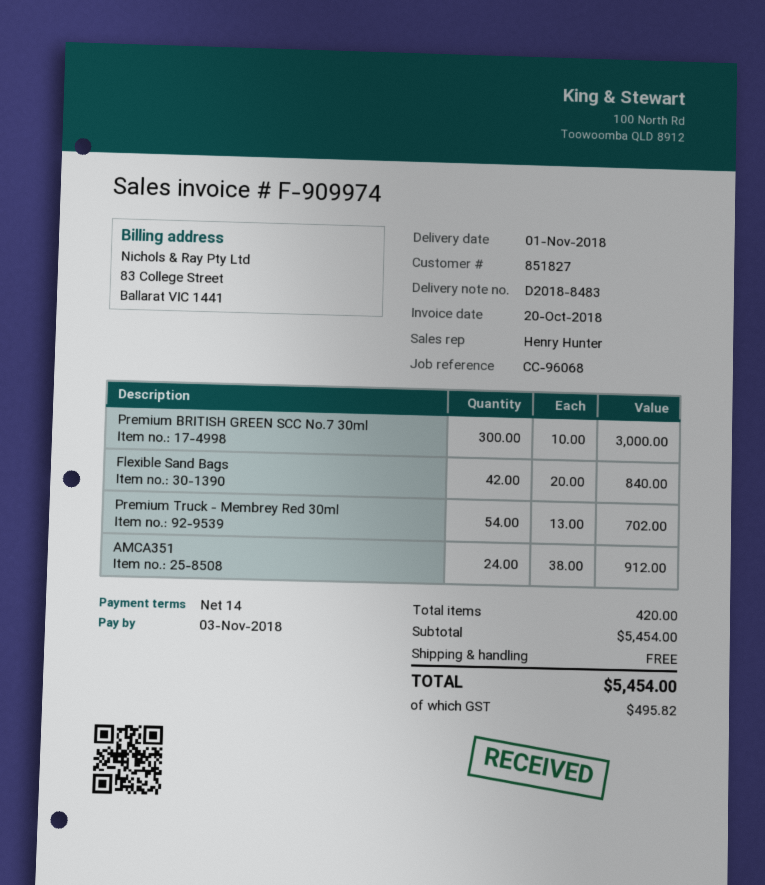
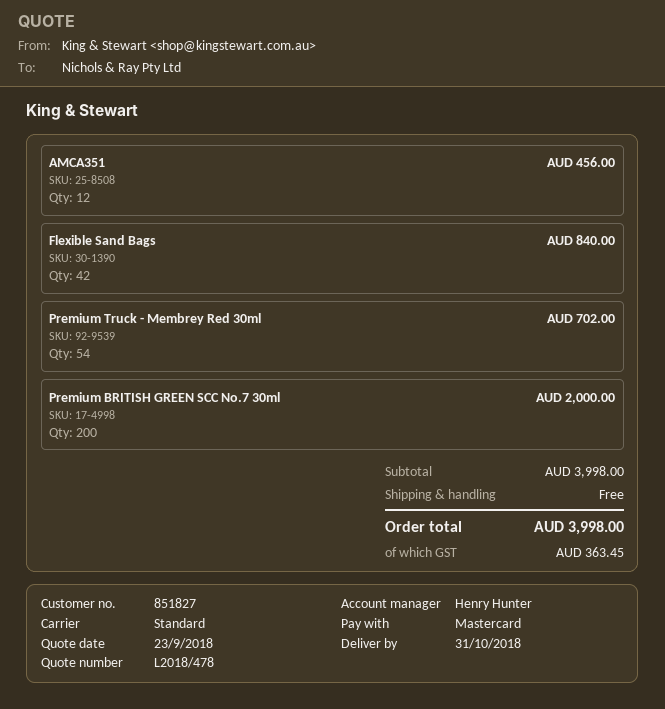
delivery date: 2018-11-01 -> 2018-10-31
Premium BRITISH GREEN SCC No.7 30ml: 300 for 3000.00 -> 200 for 2000.00
AMCA351: 24 for 912.00 -> 12 for 456.00
subtotal: 5454.00 -> 3998.00
tax: 495.82 -> 363.45
total: 5454.00 -> 3998.00

